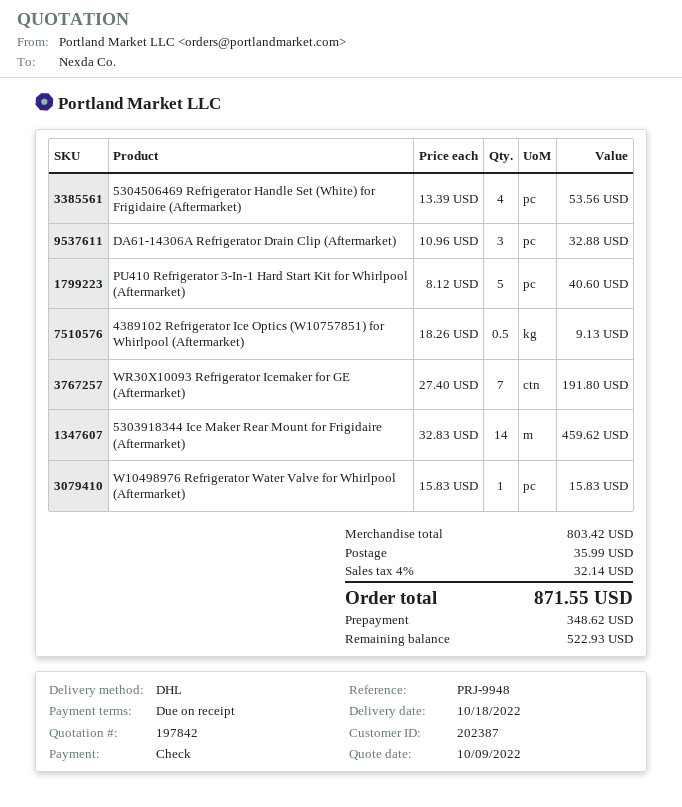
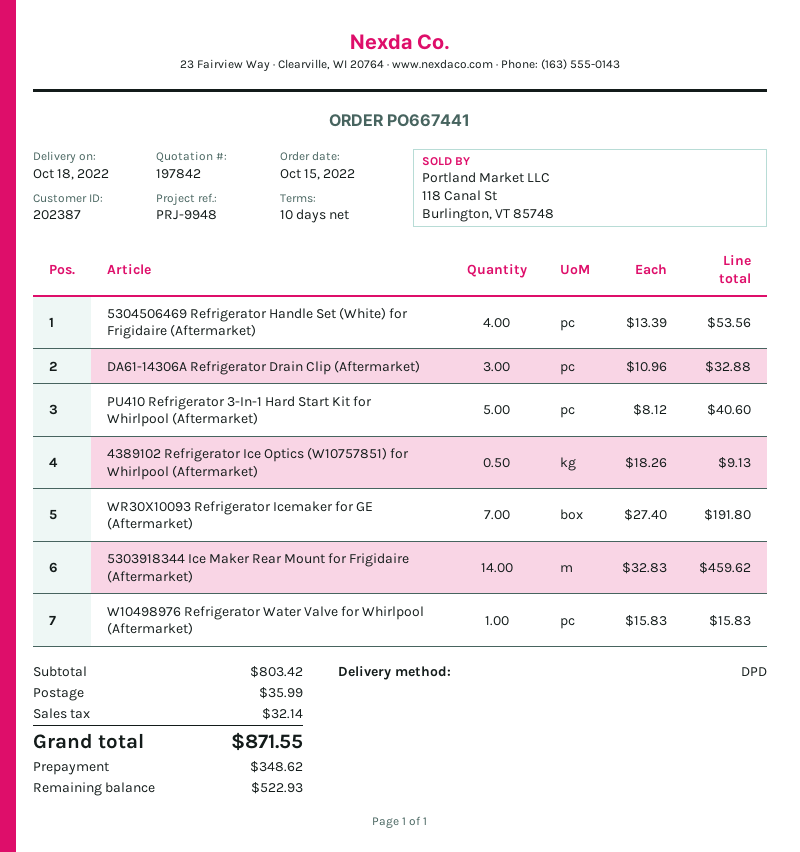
payment terms: on receipt -> 10 days
shipping method: DHL -> DPD

